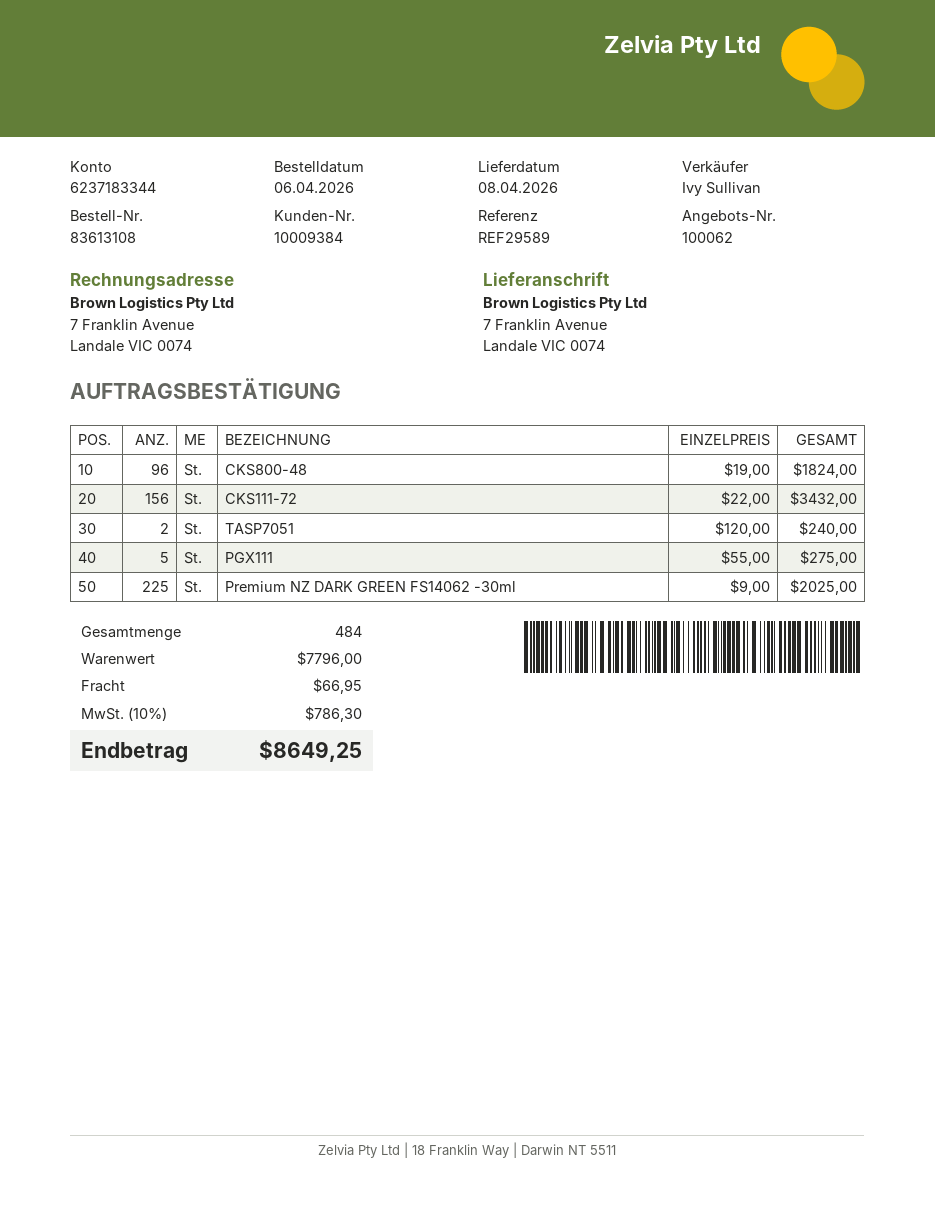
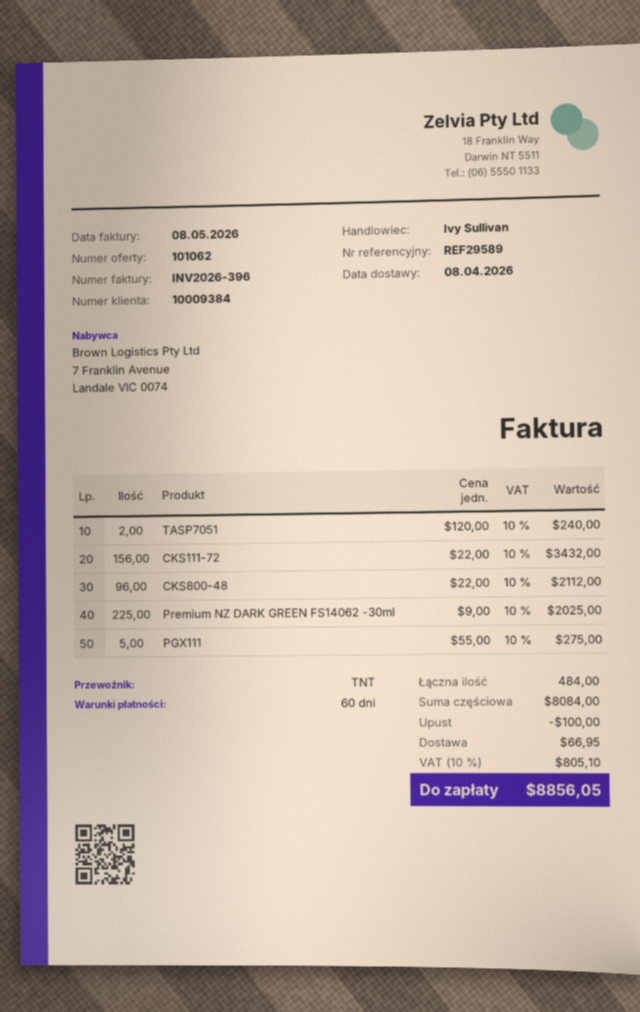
quote number: 100062 -> 101062
CKS800-48: 96 x 19.00 = 1824.00 -> 96 x 22.00 = 2112.00
subtotal: 7796.00 -> 8084.00
discount: none -> 100.00
tax: 10% = 786.30 -> 10% = 805.10
total: 8649.25 -> 8856.05

